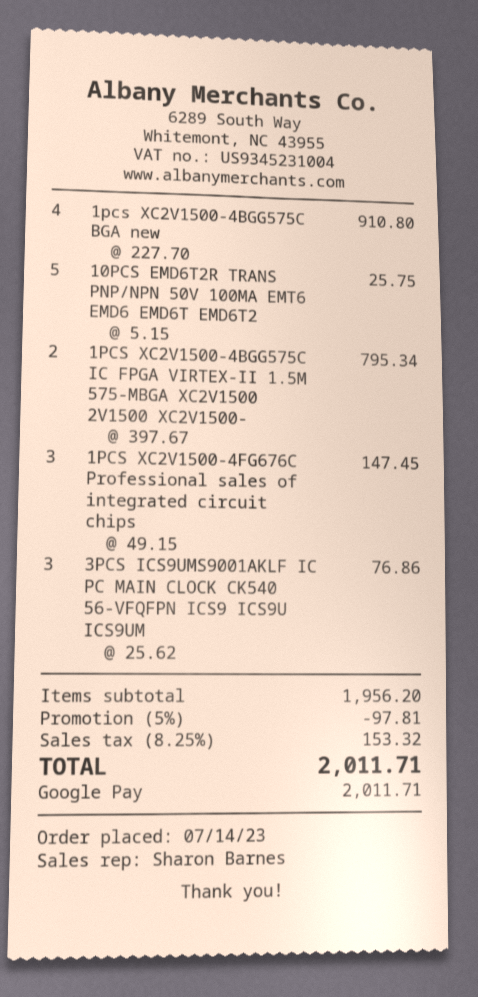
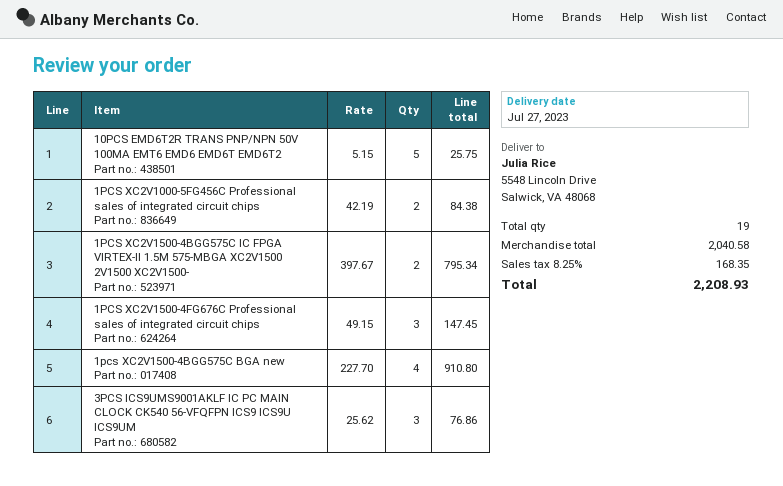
1PCS XC2V1000-5FG456C Professional sales of integrated circuit chips: none -> 2 x 42.19 = 84.38
subtotal: 1956.20 -> 2040.58
discount: 5% = 97.81 -> none
tax: 8.25% = 153.32 -> 8.25% = 168.35
total: 2011.71 -> 2208.93

